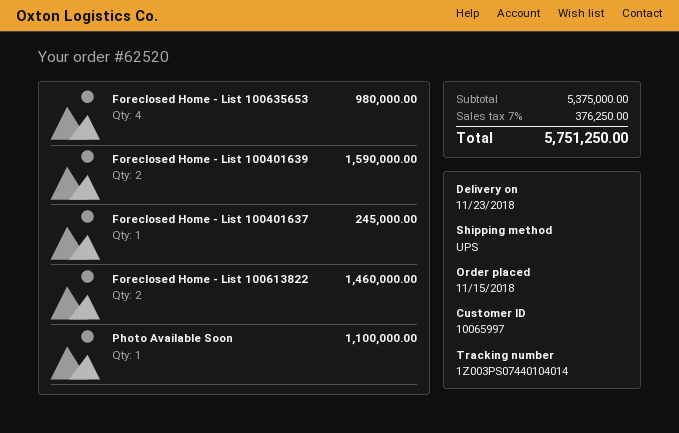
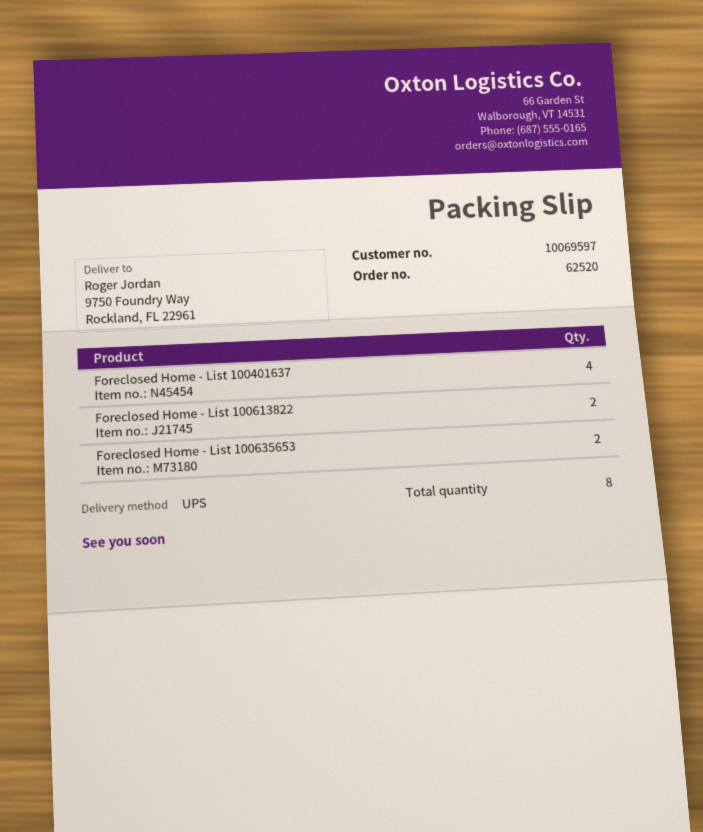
customer number: 10065997 -> 10069597
Foreclosed Home - List 100635653: 4 -> 2
Foreclosed Home - List 100401639: 2 -> none
Foreclosed Home - List 100401637: 1 -> 4
Photo Available Soon: 1 -> none

